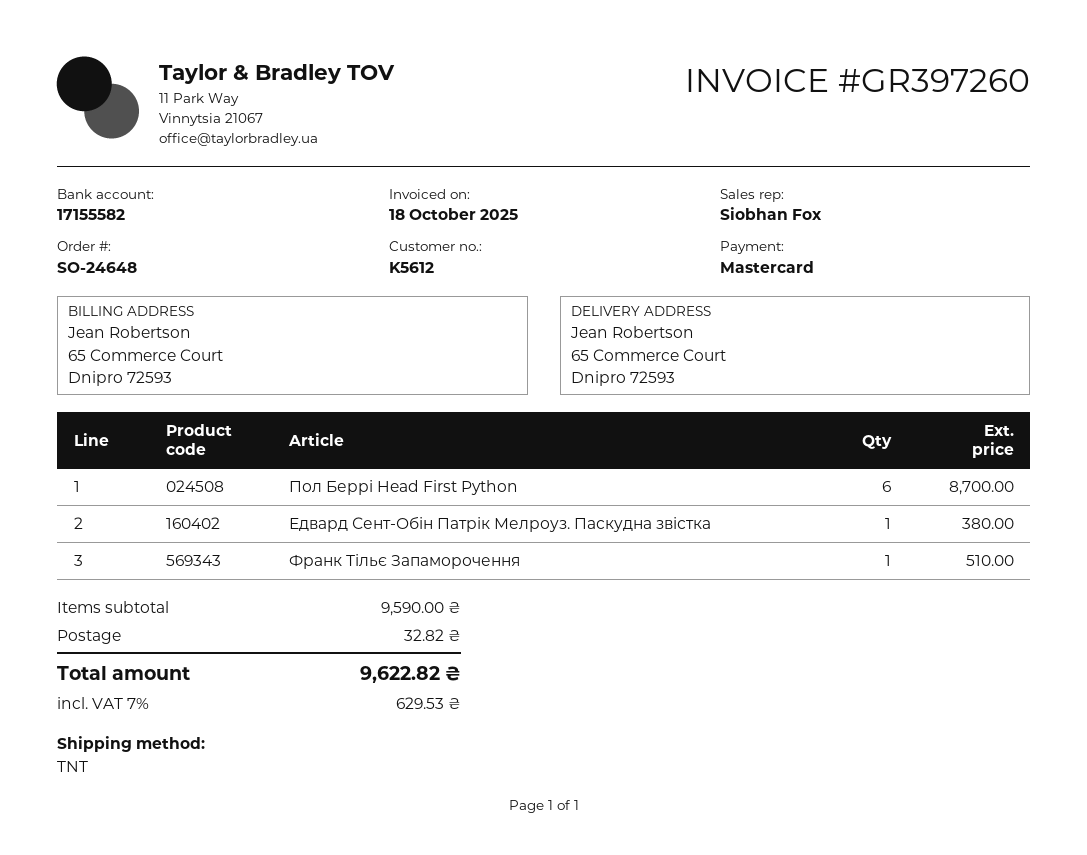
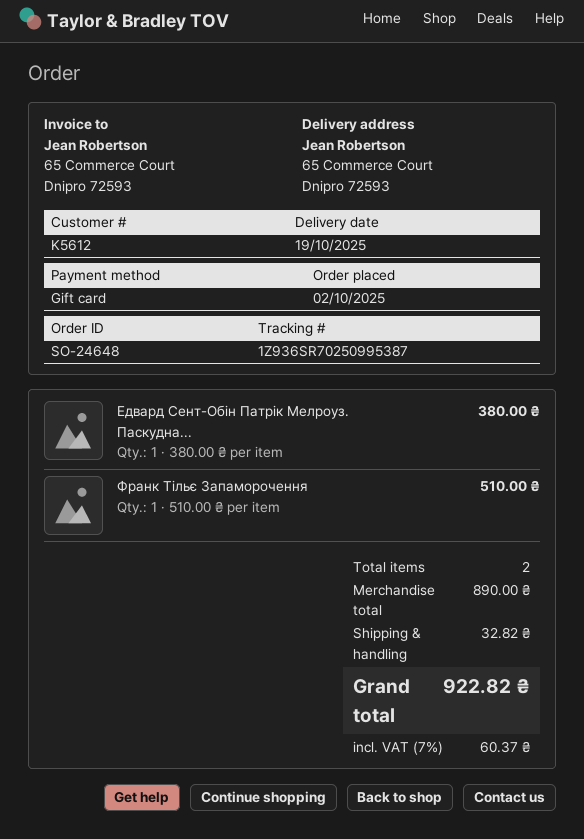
payment method: Mastercard -> gift card
Пол Беррі Head First Python: 6 for 8700.00 -> none
subtotal: 9590.00 -> 890.00
tax: 7% = 629.53 -> 7% = 60.37
total: 9622.82 -> 922.82

